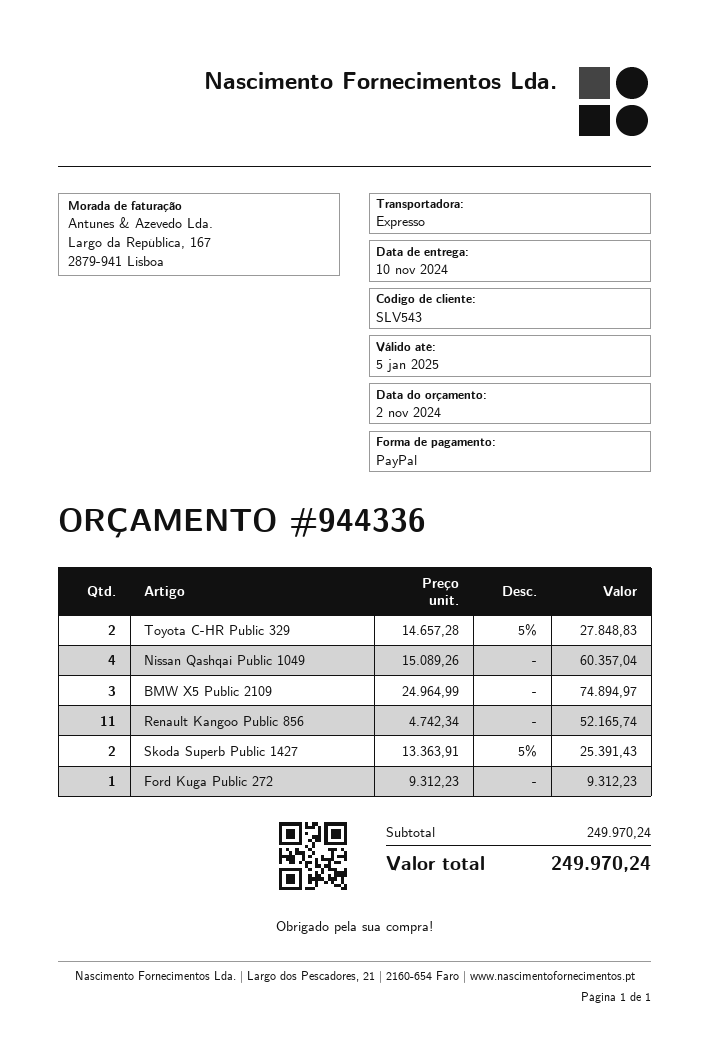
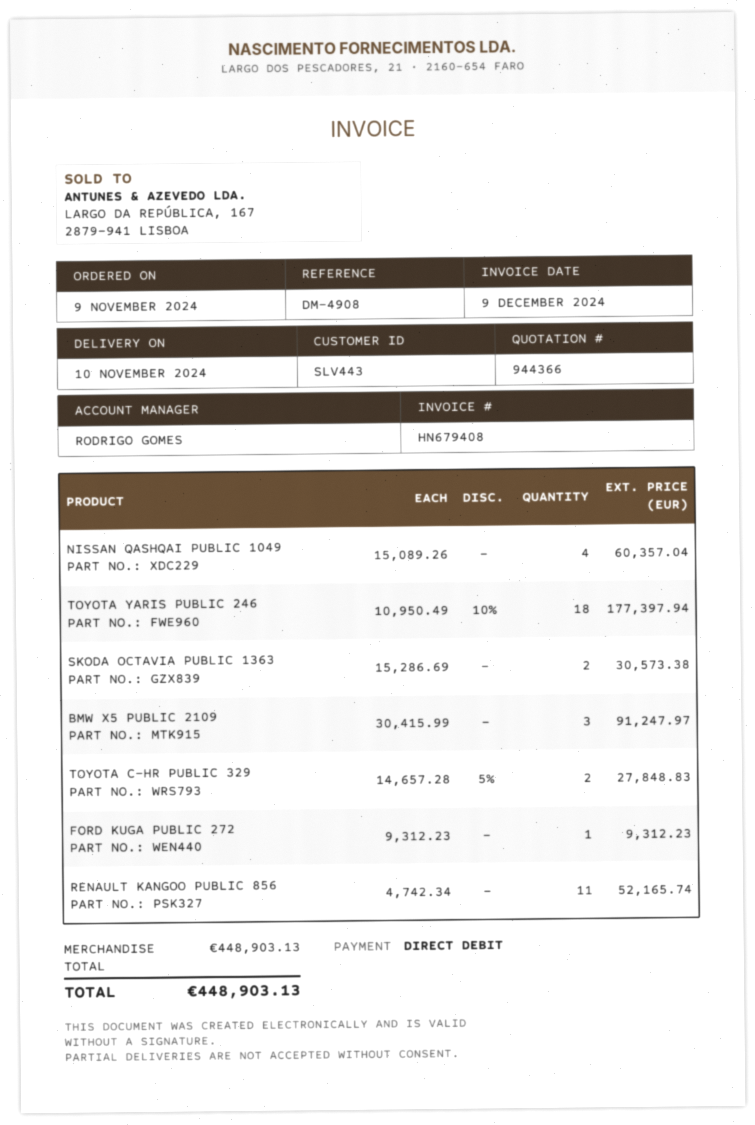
quote number: 944336 -> 944366
customer number: SLV543 -> SLV443
payment method: PayPal -> direct debit
BMW X5 Public 2109: 3 x 24964.99 = 74894.97 -> 3 x 30415.99 = 91247.97
Skoda Superb Public 1427: 2 x 13363.91 - 5% = 25391.43 -> none
TOYOTA YARIS PUBLIC 246: none -> 18 x 10950.49 - 10% = 177397.94
SKODA OCTAVIA PUBLIC 1363: none -> 2 x 15286.69 = 30573.38
subtotal: 249970.24 -> 448903.13
total: 249970.24 -> 448903.13

